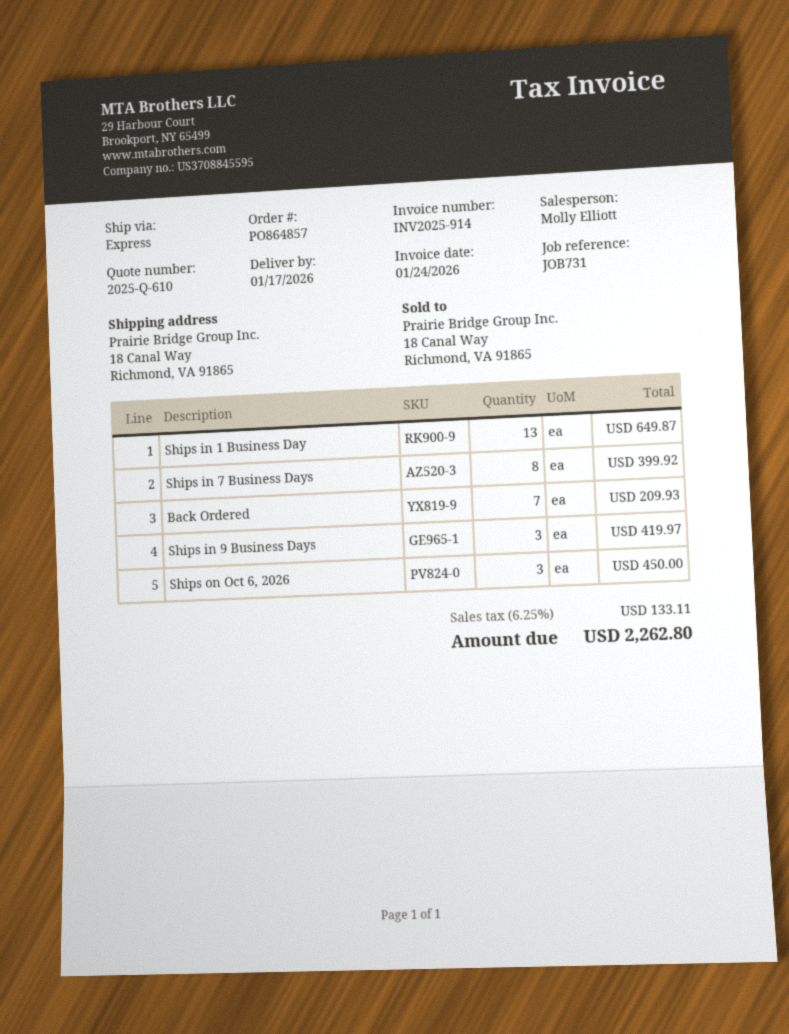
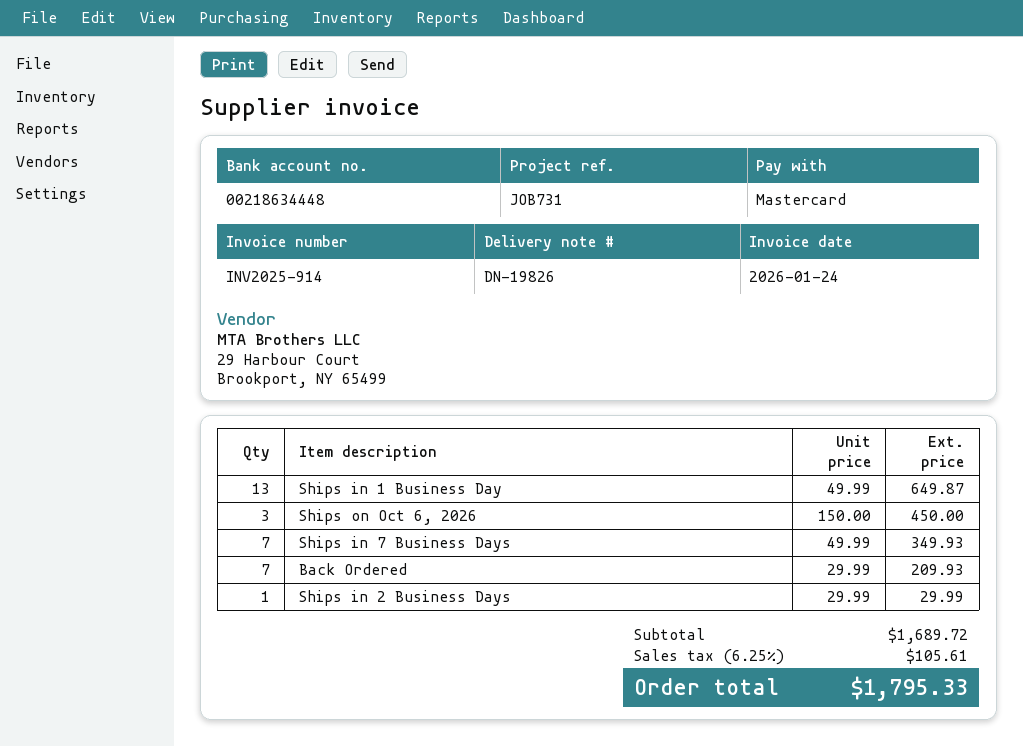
Ships in 7 Business Days: 8 for 399.92 -> 7 for 349.93
Ships in 9 Business Days: 3 for 419.97 -> none
Ships in 2 Business Days: none -> 1 for 29.99
tax: 6.25% = 133.11 -> 6.25% = 105.61
total: 2262.80 -> 1795.33

